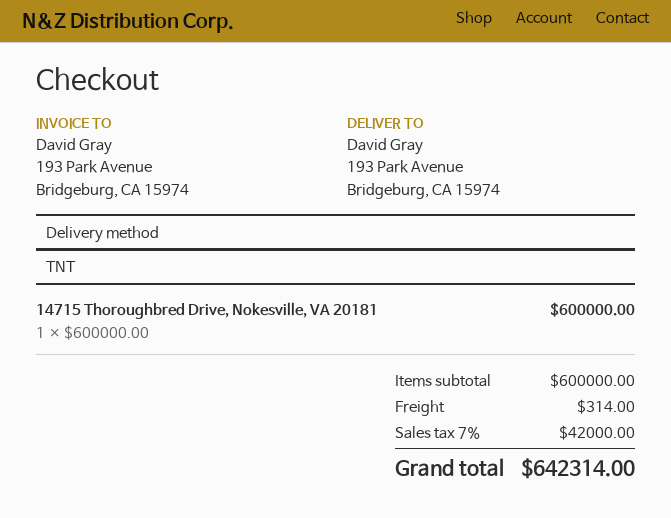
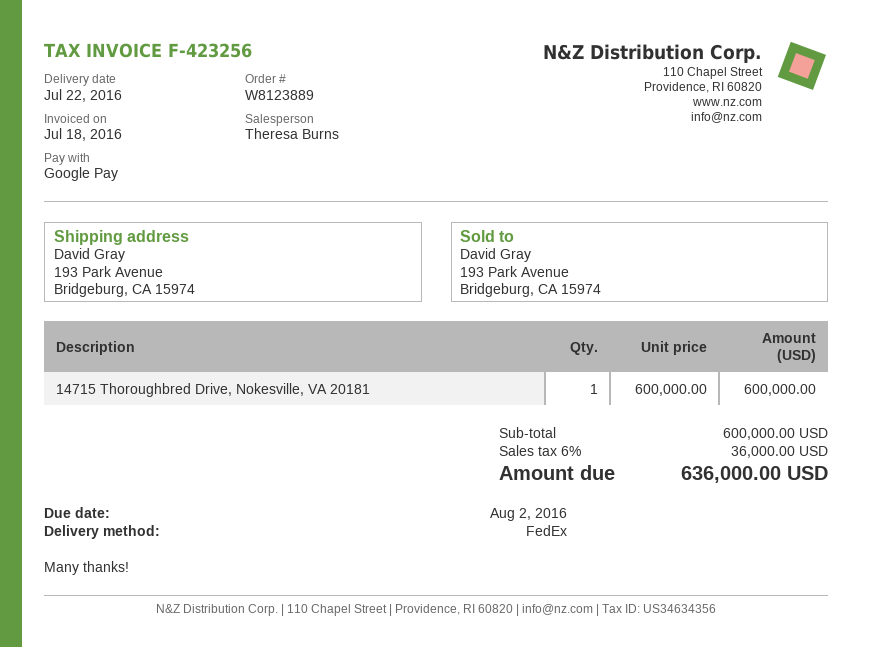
shipping method: TNT -> FedEx
shipping: 314.00 -> none
tax: 7% = 42000.00 -> 6% = 36000.00
total: 642314.00 -> 636000.00

